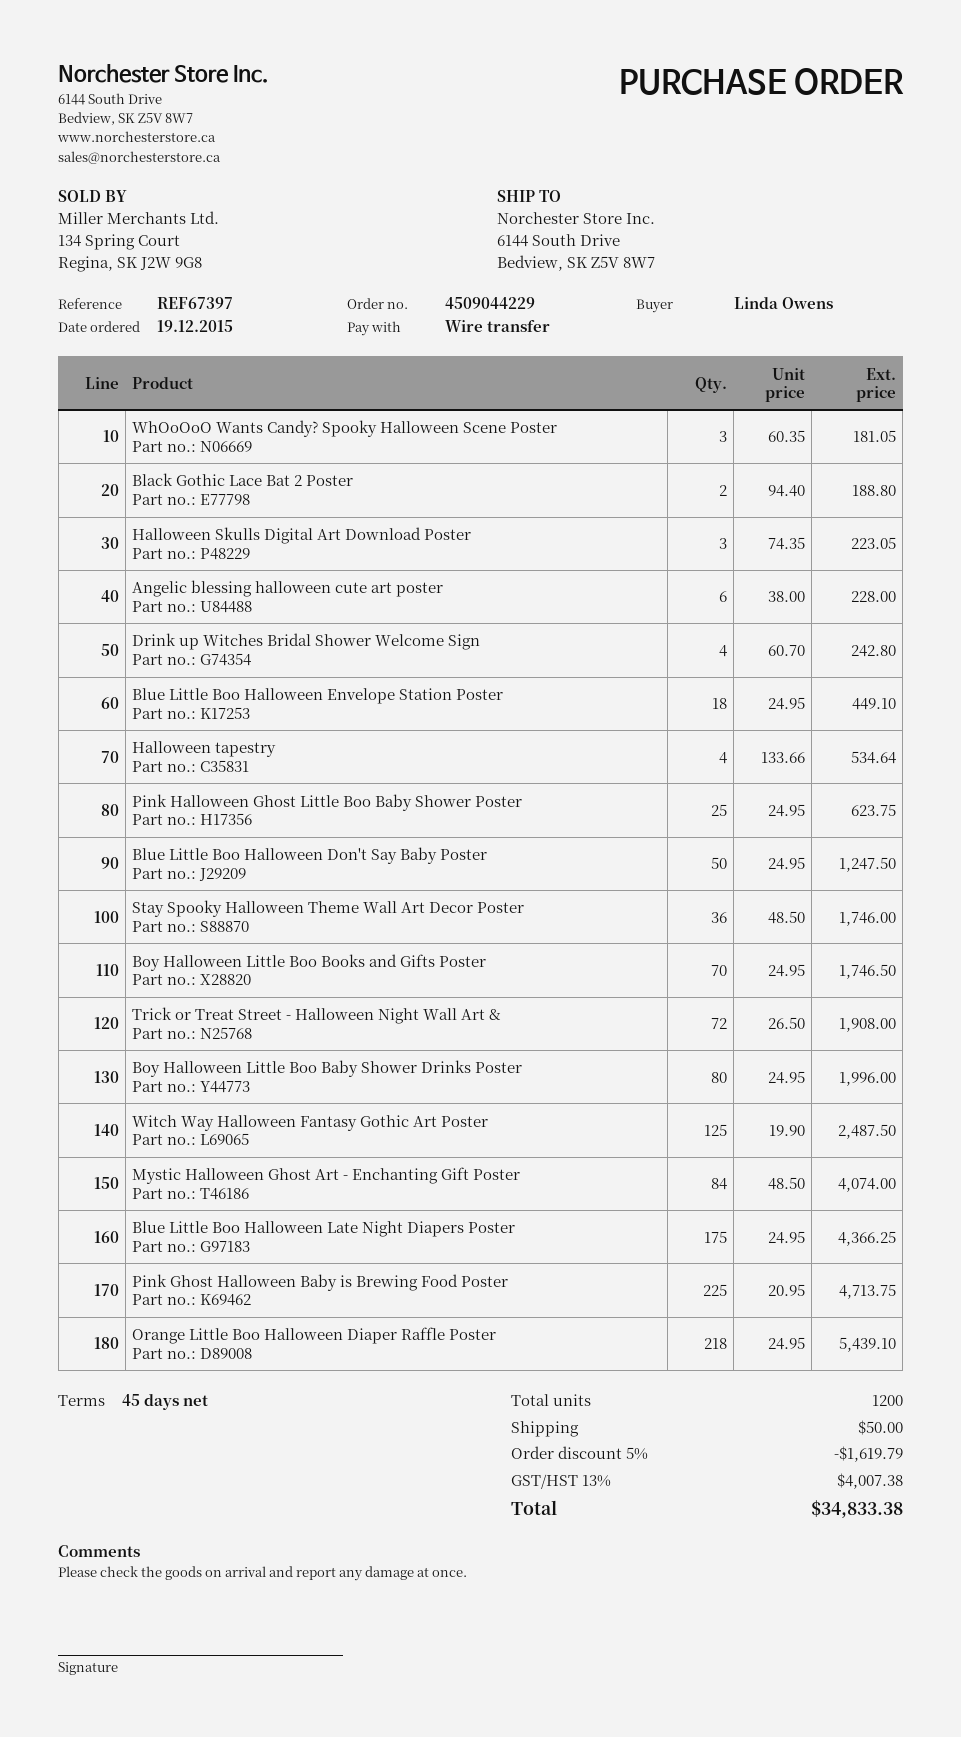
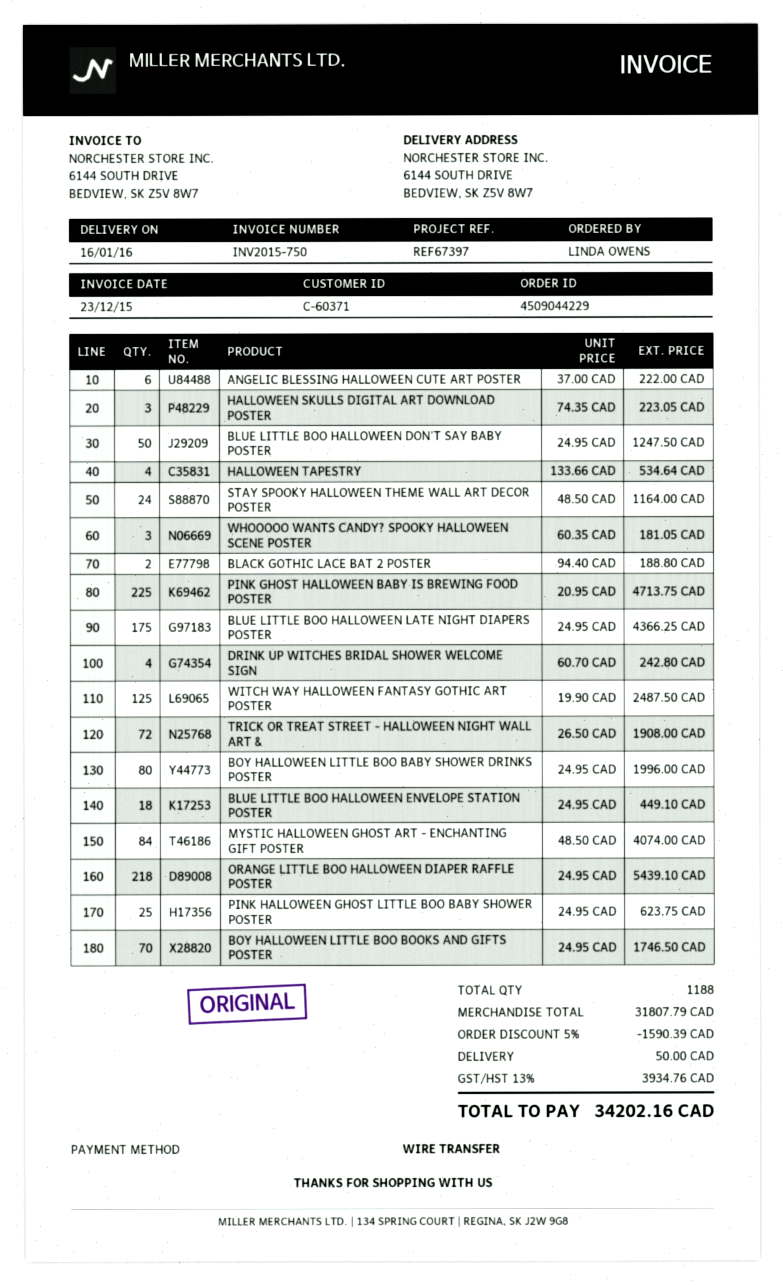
Angelic blessing halloween cute art poster: 6 x 38.00 = 228.00 -> 6 x 37.00 = 222.00
Stay Spooky Halloween Theme Wall Art Decor Poster: 36 x 48.50 = 1746.00 -> 24 x 48.50 = 1164.00
total quantity: 1200 -> 1188
discount: 5% = 1619.79 -> 5% = 1590.39
tax: 13% = 4007.38 -> 13% = 3934.76
total: 34833.38 -> 34202.16

